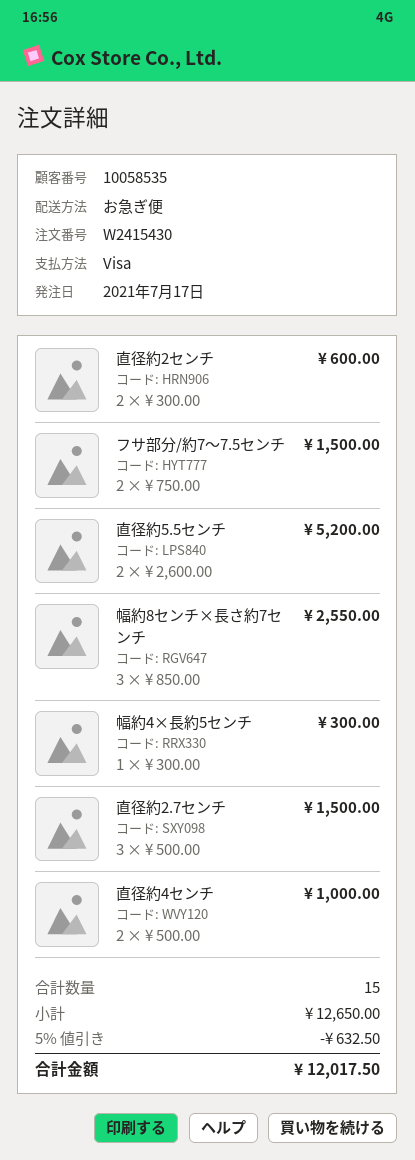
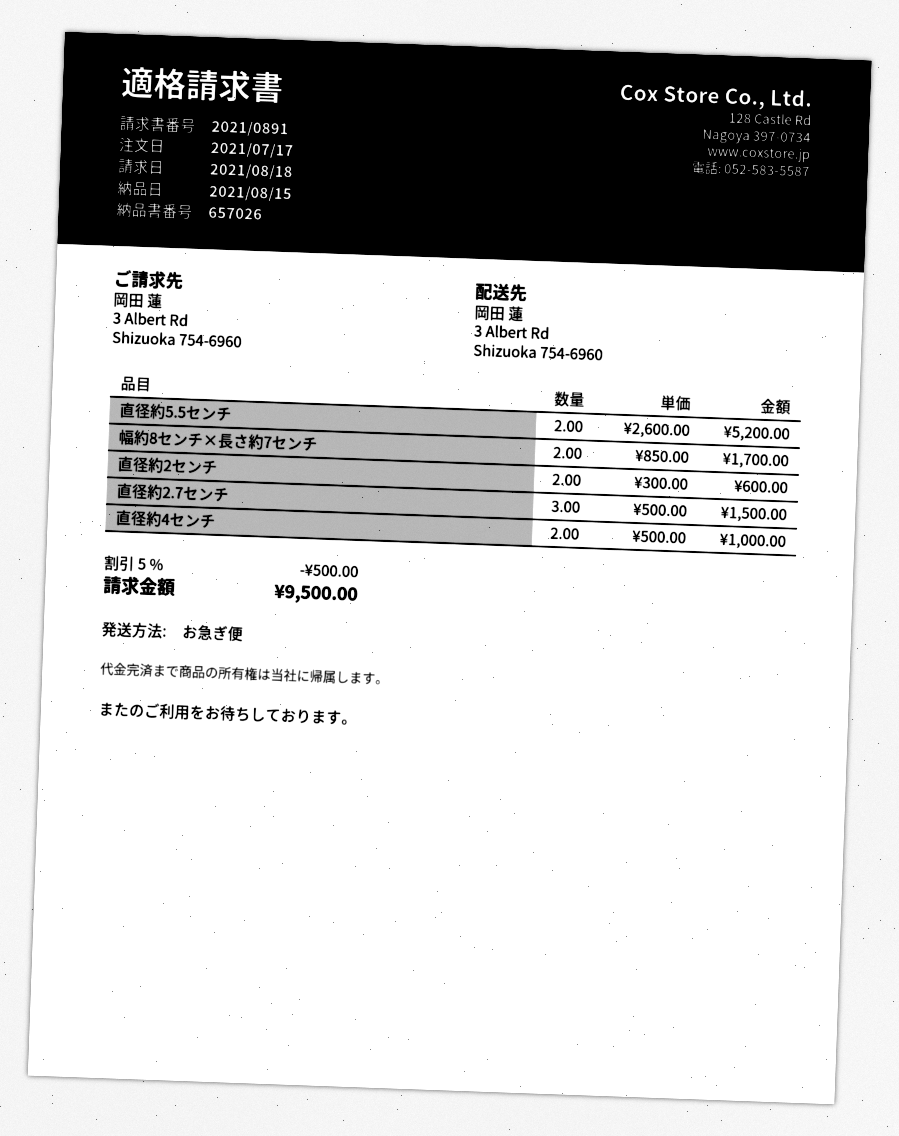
フサ部分/約7〜7.5センチ: 2 x 750.00 = 1500.00 -> none
幅約8センチ×長さ約7センチ: 3 x 850.00 = 2550.00 -> 2 x 850.00 = 1700.00
幅約4×長約5センチ: 1 x 300.00 = 300.00 -> none
discount: 5% = 632.50 -> 5% = 500.00
total: 12017.50 -> 9500.00

